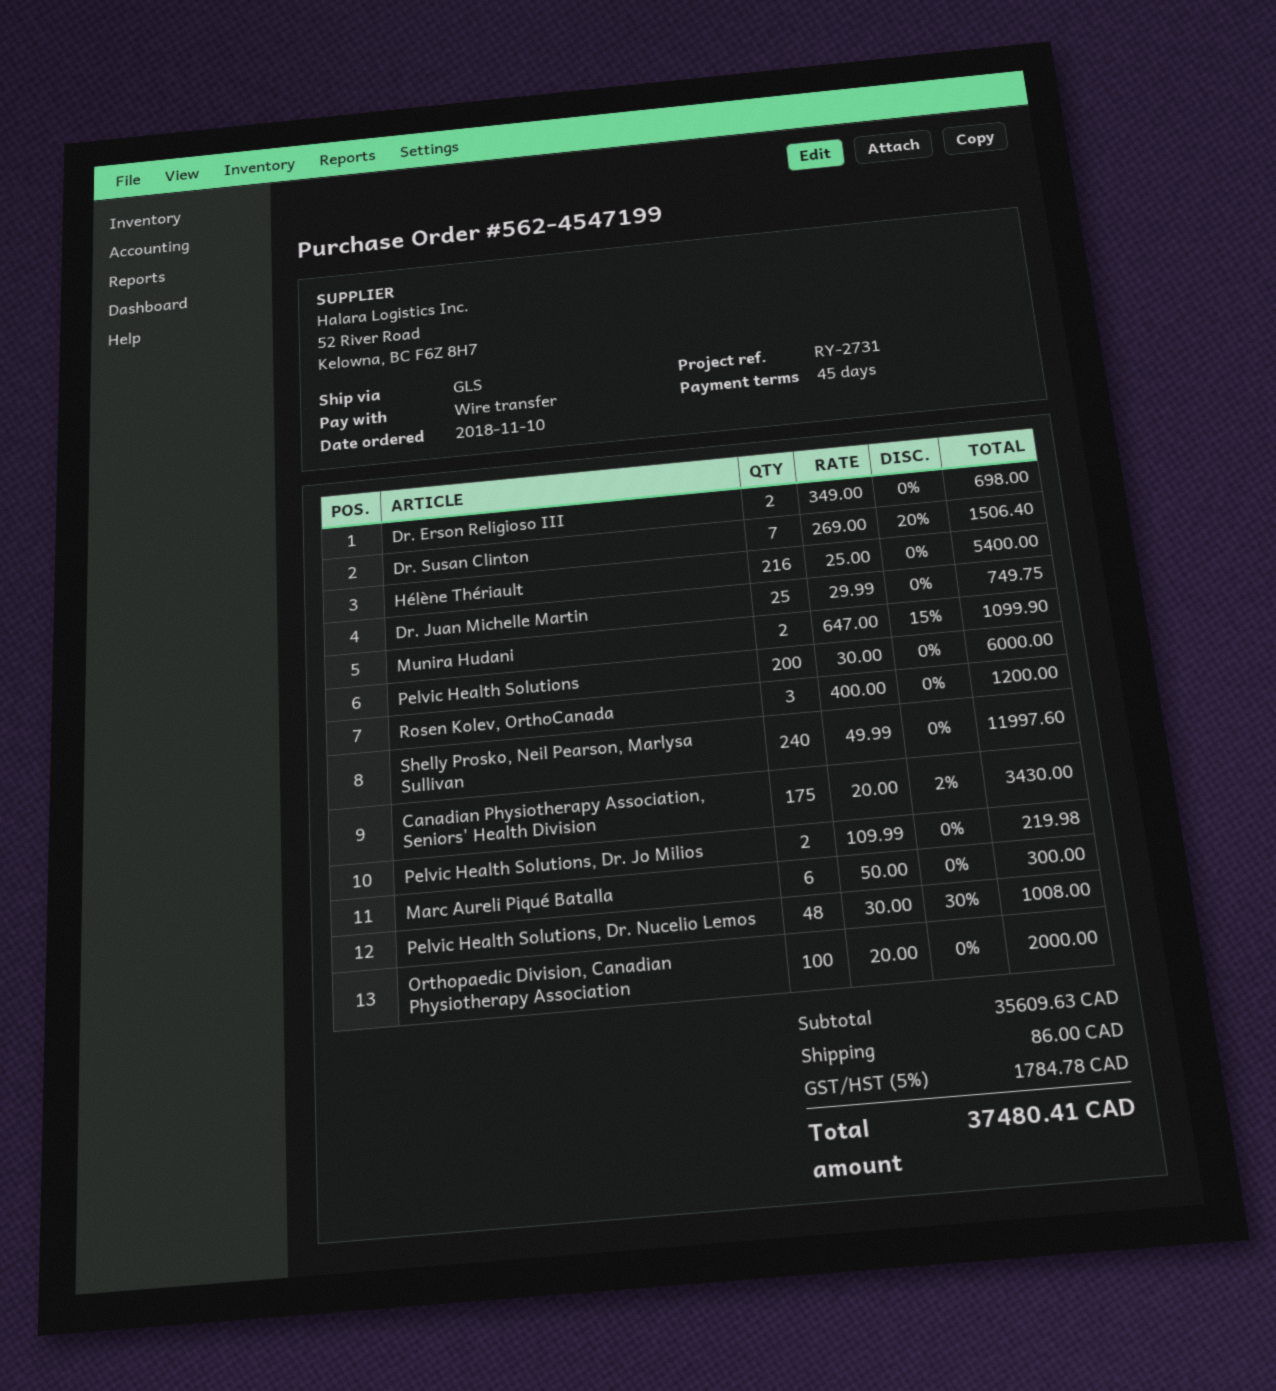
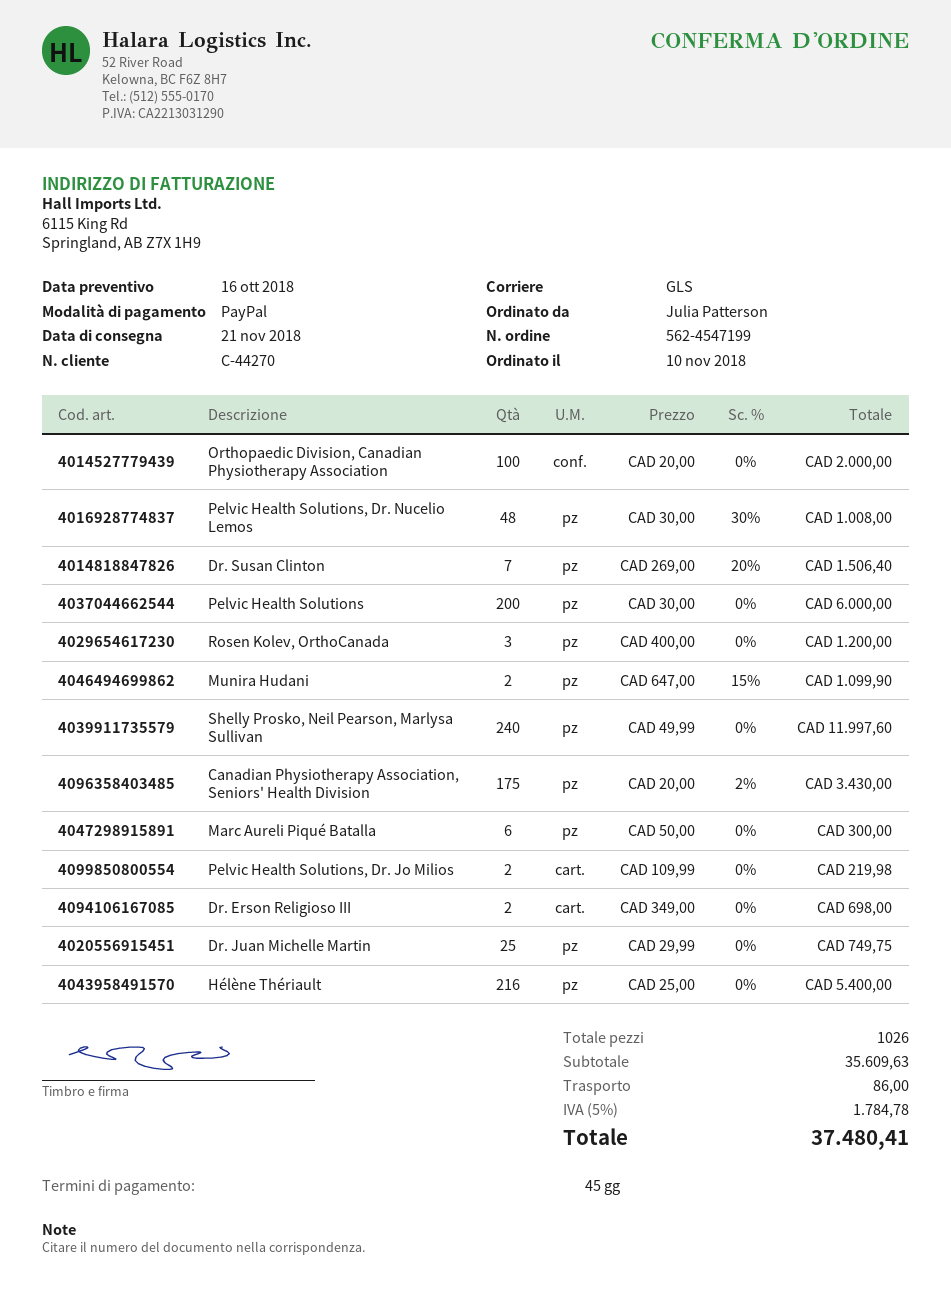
payment method: bank transfer -> PayPal

